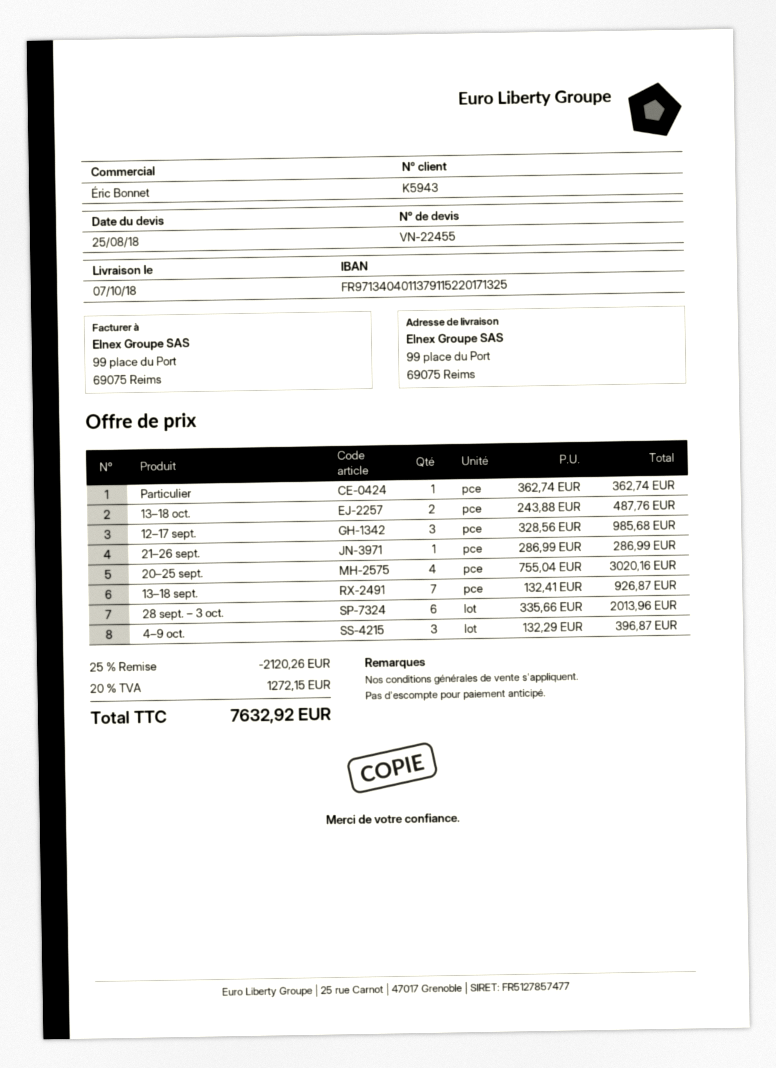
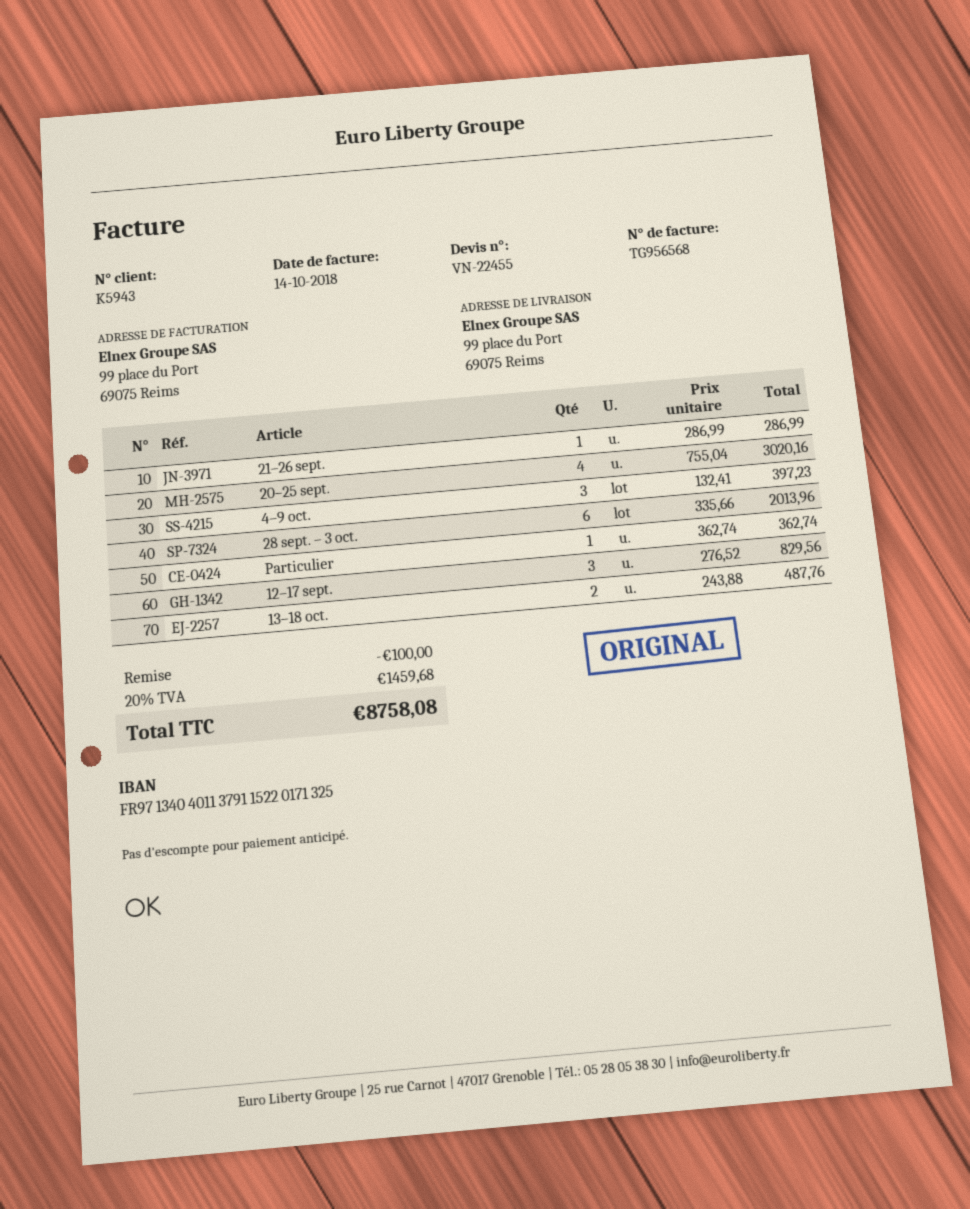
12–17 sept.: 3 x 328.56 = 985.68 -> 3 x 276.52 = 829.56
13–18 sept.: 7 x 132.41 = 926.87 -> none
4–9 oct.: 3 x 132.29 = 396.87 -> 3 x 132.41 = 397.23
discount: 2120.26 -> 100.00
tax: 20% = 1272.15 -> 20% = 1459.68
total: 7632.92 -> 8758.08

